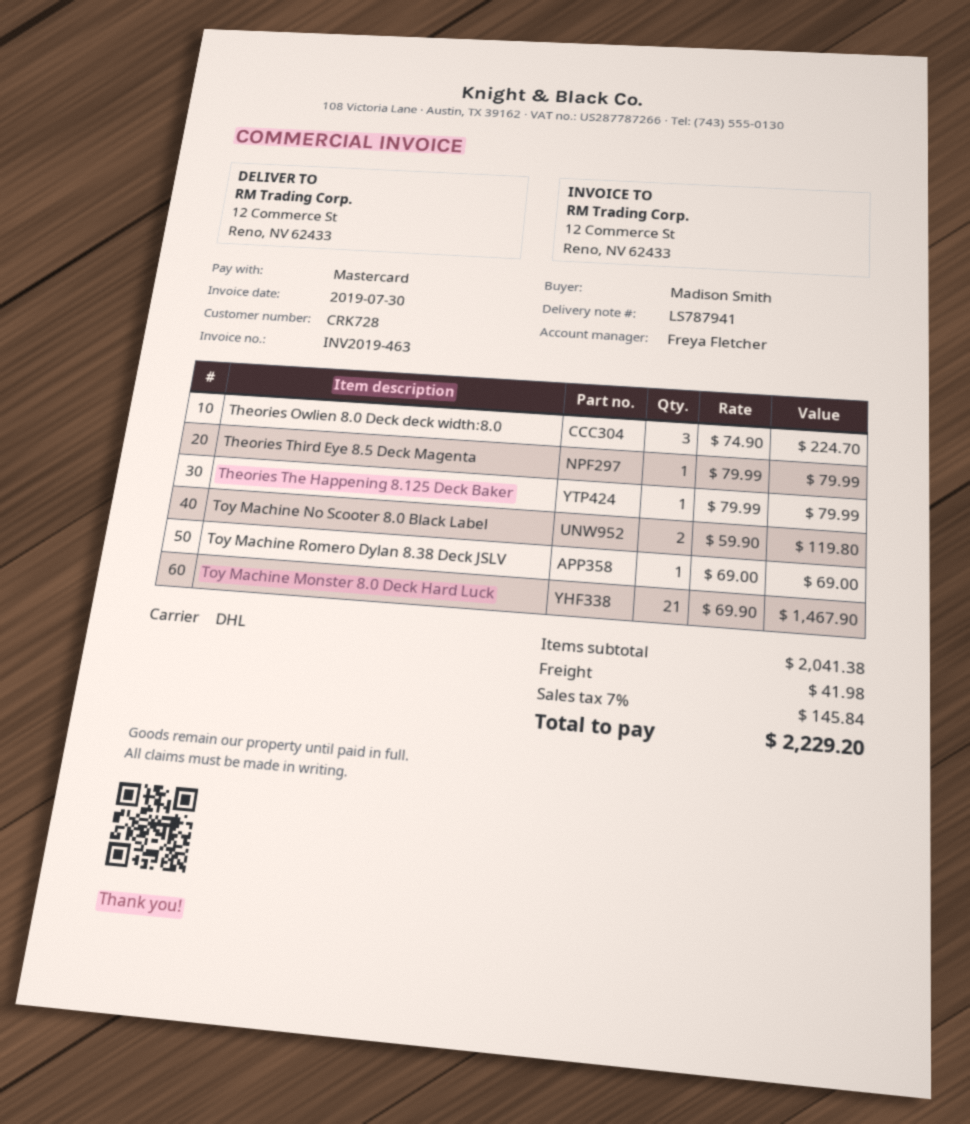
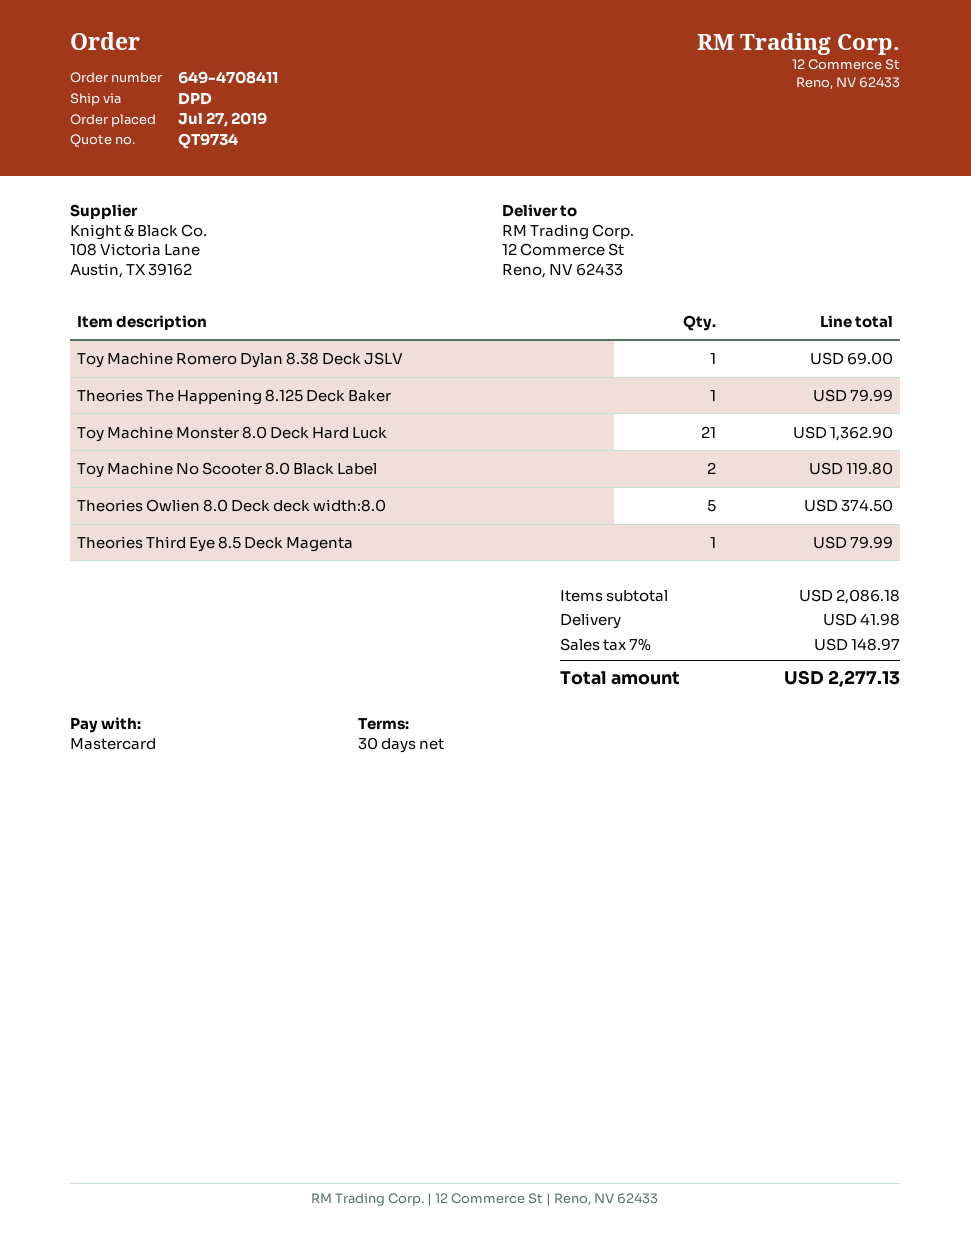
shipping method: DHL -> DPD
Theories Owlien 8.0 Deck deck width:8.0: 3 for 224.70 -> 5 for 374.50
Toy Machine Monster 8.0 Deck Hard Luck: 21 for 1467.90 -> 21 for 1362.90
subtotal: 2041.38 -> 2086.18
tax: 7% = 145.84 -> 7% = 148.97
total: 2229.20 -> 2277.13

